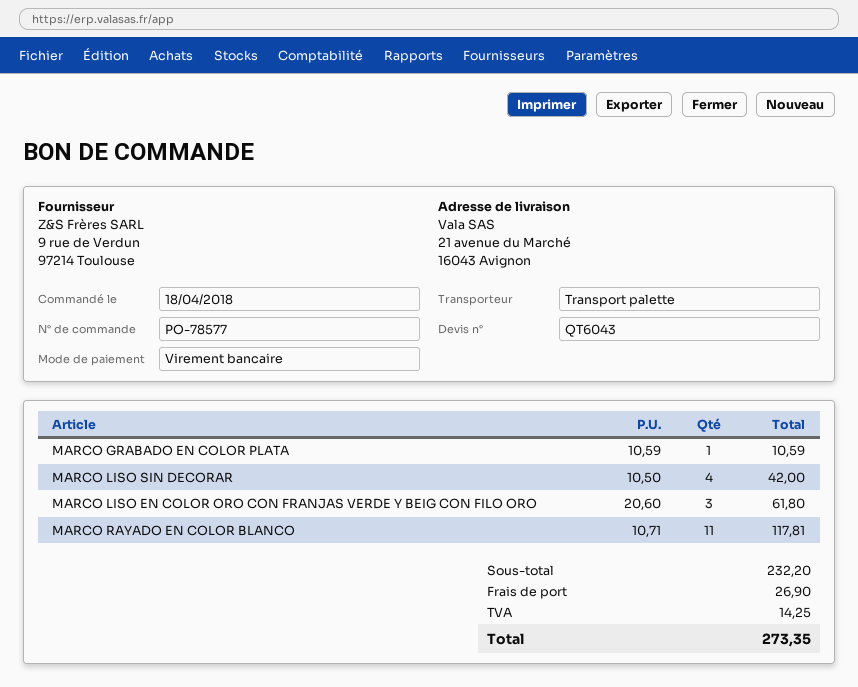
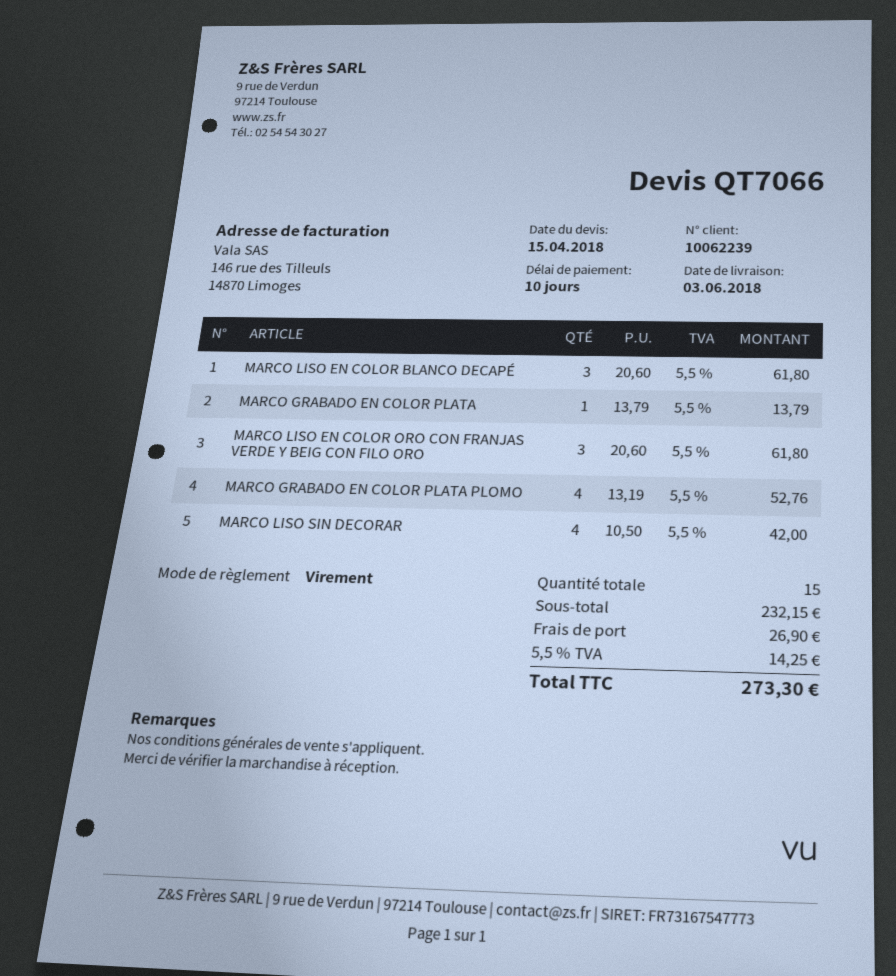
quote number: QT6043 -> QT7066
MARCO GRABADO EN COLOR PLATA: 1 x 10.59 = 10.59 -> 1 x 13.79 = 13.79
MARCO RAYADO EN COLOR BLANCO: 11 x 10.71 = 117.81 -> none
MARCO LISO EN COLOR BLANCO DECAPÉ: none -> 3 x 20.60 = 61.80
MARCO GRABADO EN COLOR PLATA PLOMO: none -> 4 x 13.19 = 52.76
subtotal: 232.20 -> 232.15
total: 273.35 -> 273.30

